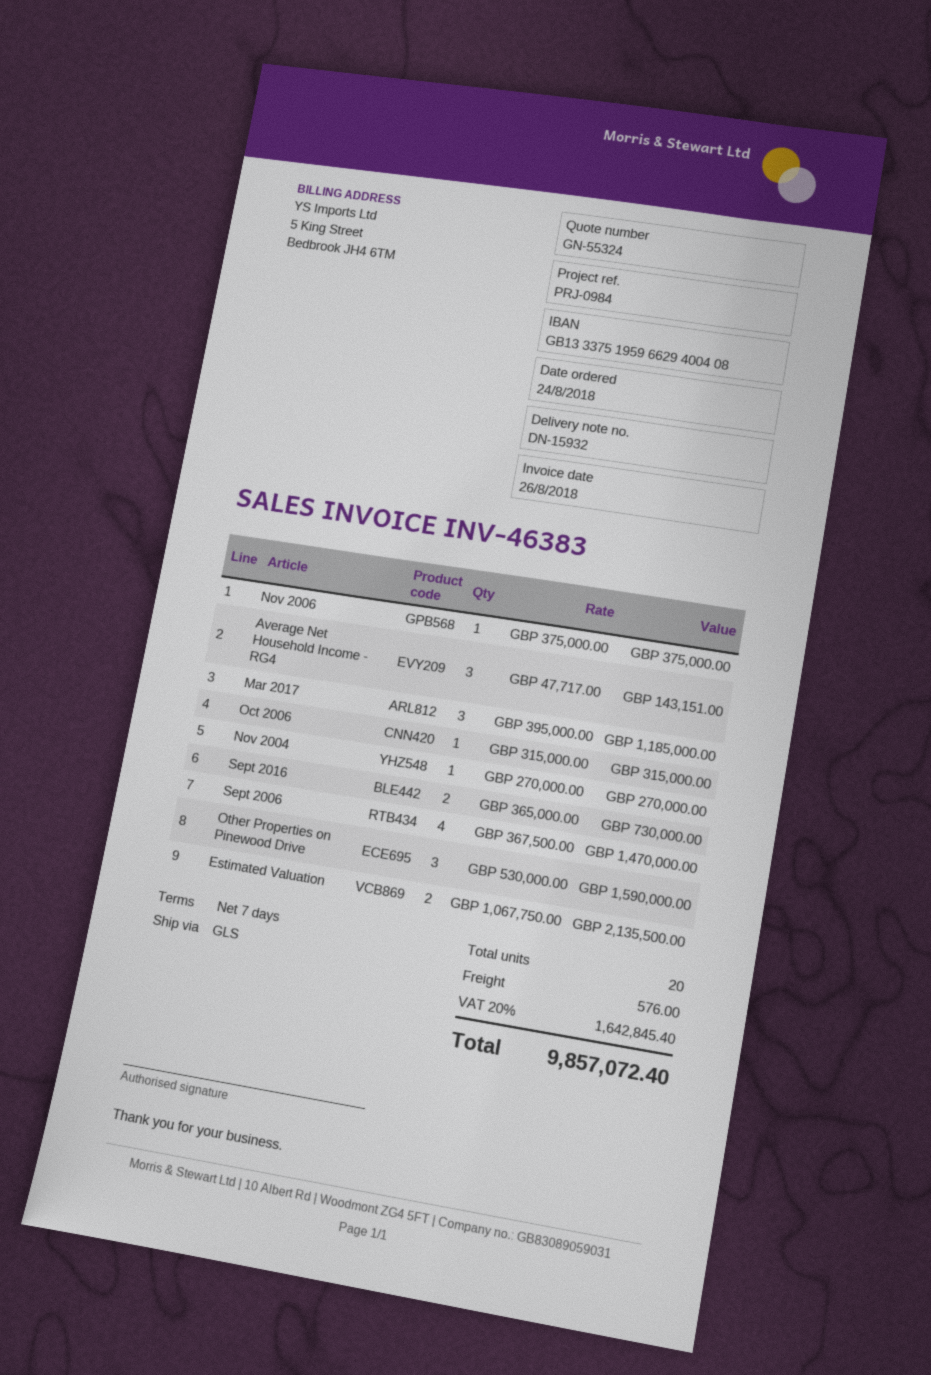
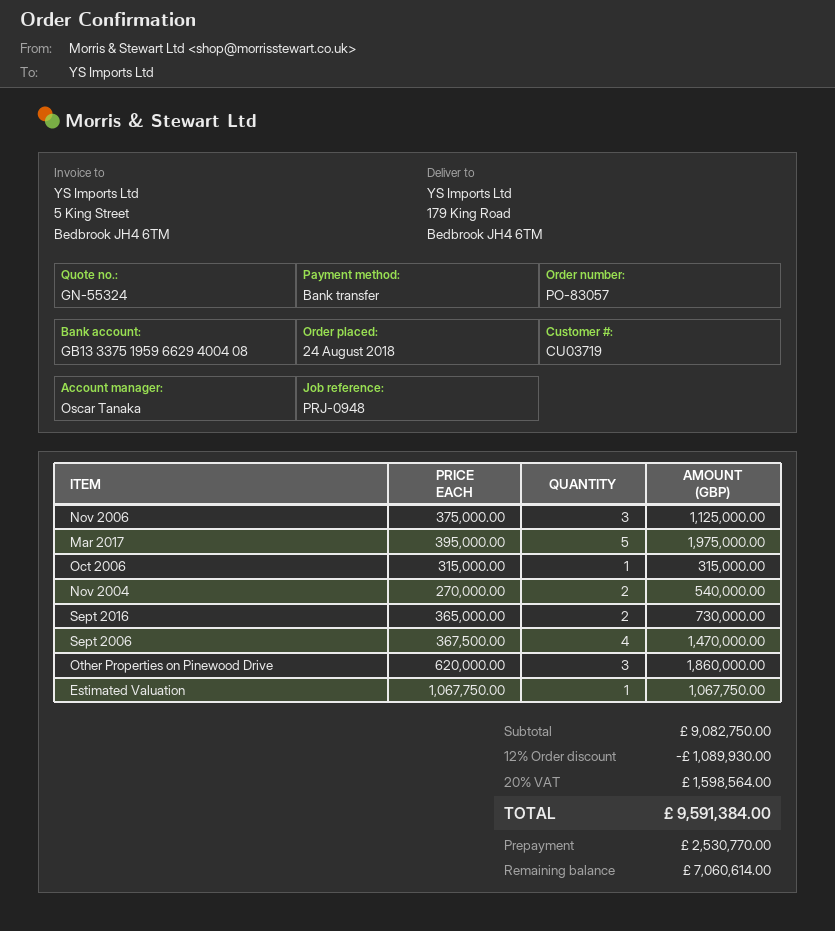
reference: PRJ-0984 -> PRJ-0948
Nov 2006: 1 x 375000.00 = 375000.00 -> 3 x 375000.00 = 1125000.00
Average Net Household Income - RG4: 3 x 47717.00 = 143151.00 -> none
Mar 2017: 3 x 395000.00 = 1185000.00 -> 5 x 395000.00 = 1975000.00
Nov 2004: 1 x 270000.00 = 270000.00 -> 2 x 270000.00 = 540000.00
Other Properties on Pinewood Drive: 3 x 530000.00 = 1590000.00 -> 3 x 620000.00 = 1860000.00
Estimated Valuation: 2 x 1067750.00 = 2135500.00 -> 1 x 1067750.00 = 1067750.00
discount: none -> 12% = 1089930.00
shipping: 576.00 -> none
tax: 20% = 1642845.40 -> 20% = 1598564.00
total: 9857072.40 -> 9591384.00

